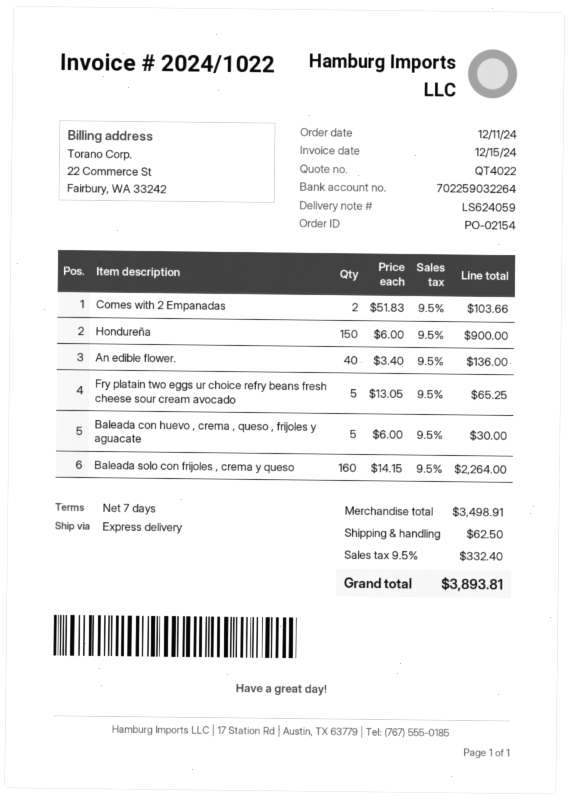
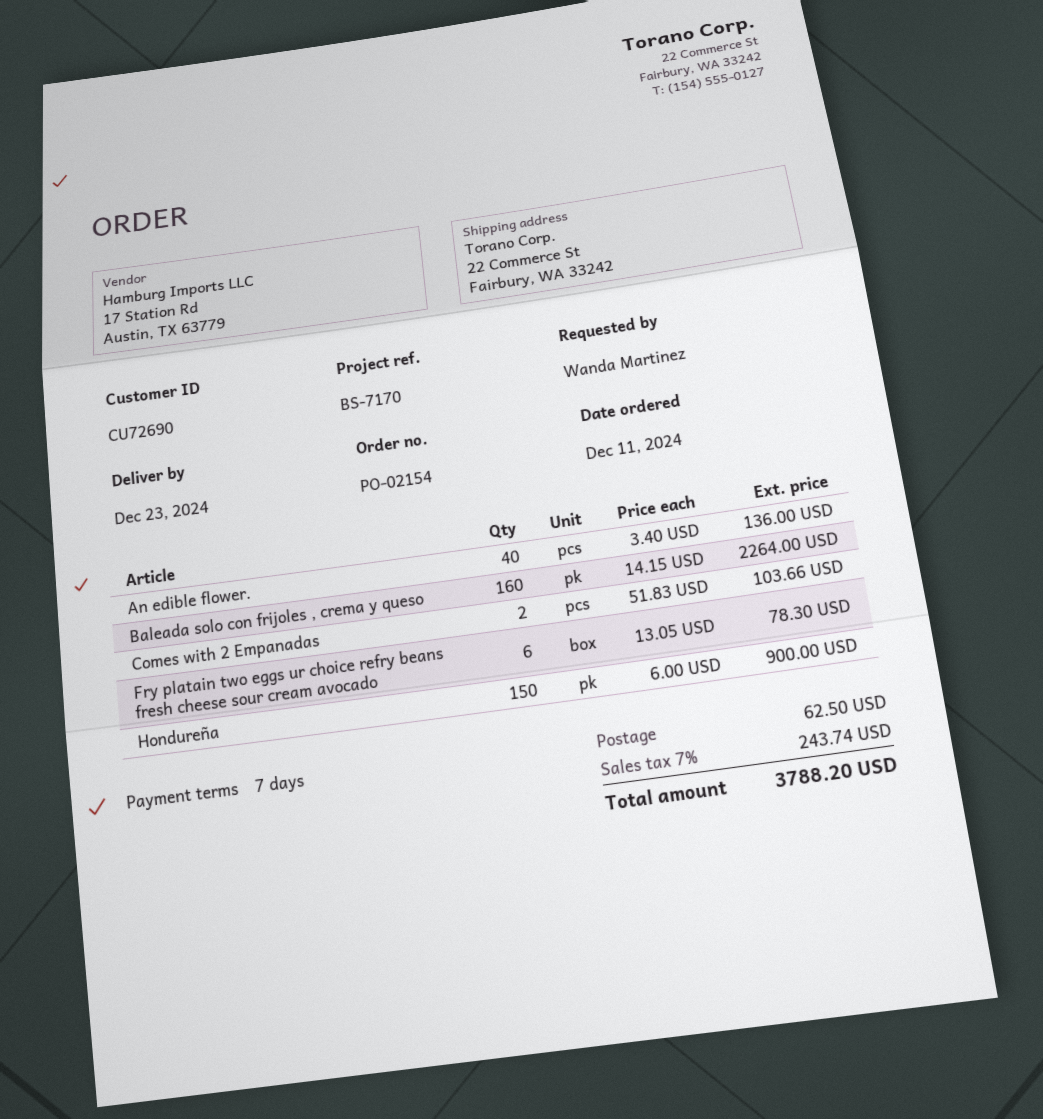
Fry platain two eggs ur choice refry beans fresh cheese sour cream avocado: 5 x 13.05 = 65.25 -> 6 x 13.05 = 78.30
Baleada con huevo , crema , queso , frijoles y aguacate: 5 x 6.00 = 30.00 -> none
tax: 9.5% = 332.40 -> 7% = 243.74
total: 3893.81 -> 3788.20

